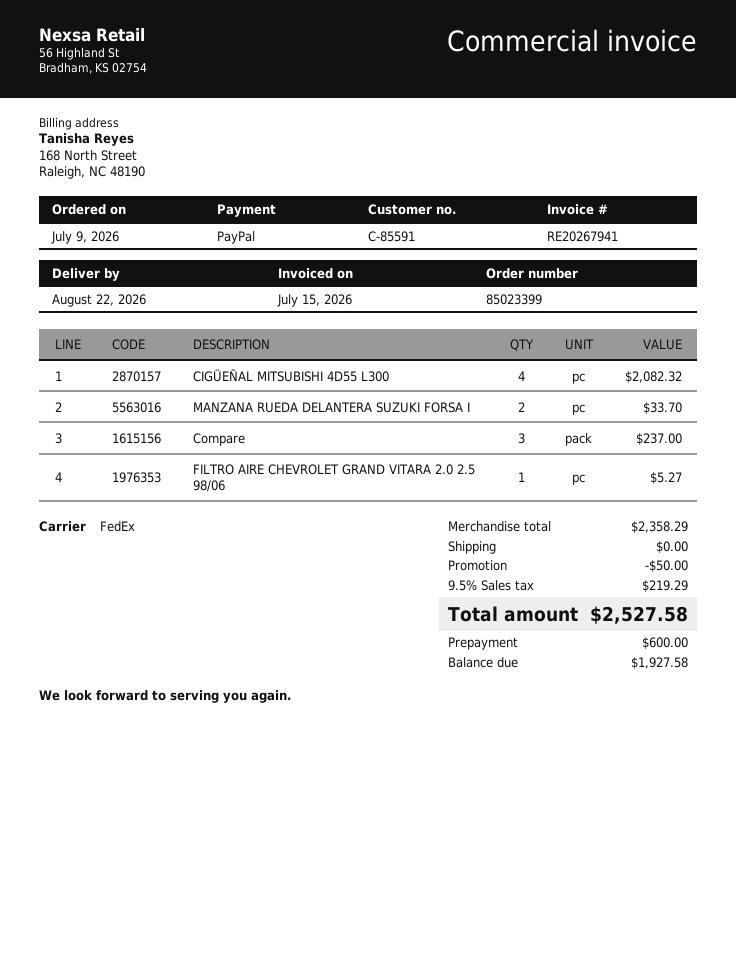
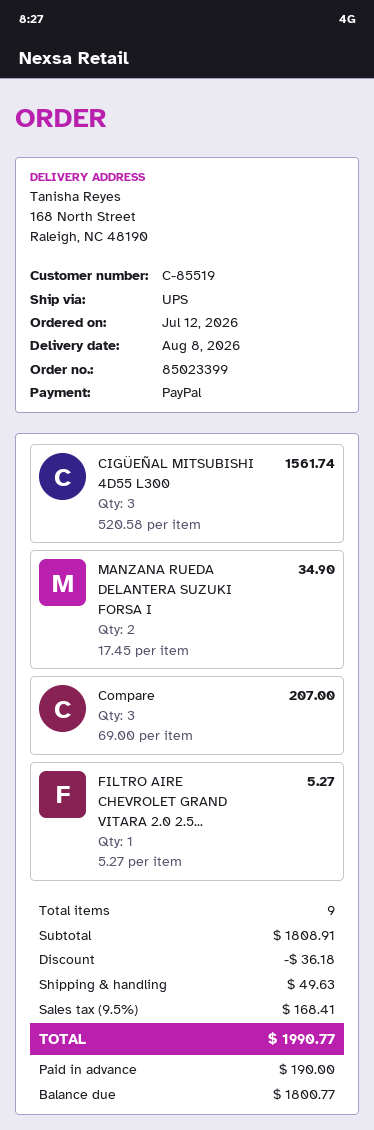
order date: 2026-07-09 -> 2026-07-12
delivery date: 2026-08-22 -> 2026-08-08
customer number: C-85591 -> C-85519
shipping method: FedEx -> UPS
CIGÜEÑAL MITSUBISHI 4D55 L300: 4 for 2082.32 -> 3 for 1561.74
MANZANA RUEDA DELANTERA SUZUKI FORSA I: 2 for 33.70 -> 2 for 34.90
Compare: 3 for 237.00 -> 3 for 207.00
subtotal: 2358.29 -> 1808.91
discount: 50.00 -> 36.18
shipping: 0.00 -> 49.63
tax: 9.5% = 219.29 -> 9.5% = 168.41
total: 2527.58 -> 1990.77
deposit: 600.00 -> 190.00
balance: 1927.58 -> 1800.77

